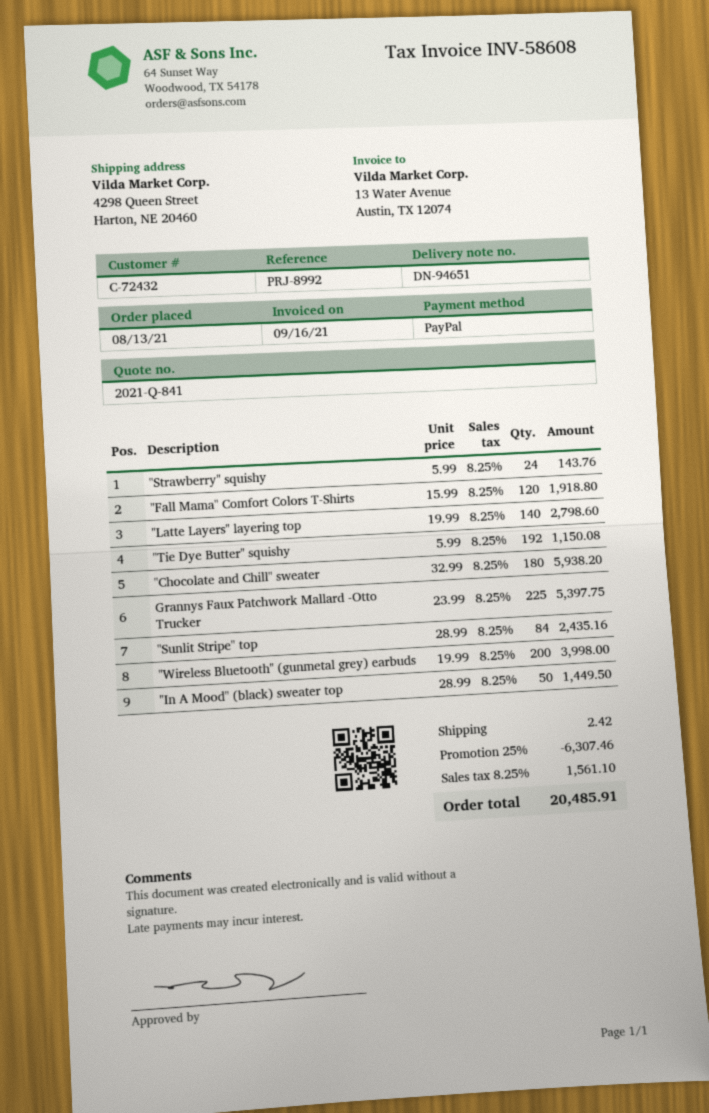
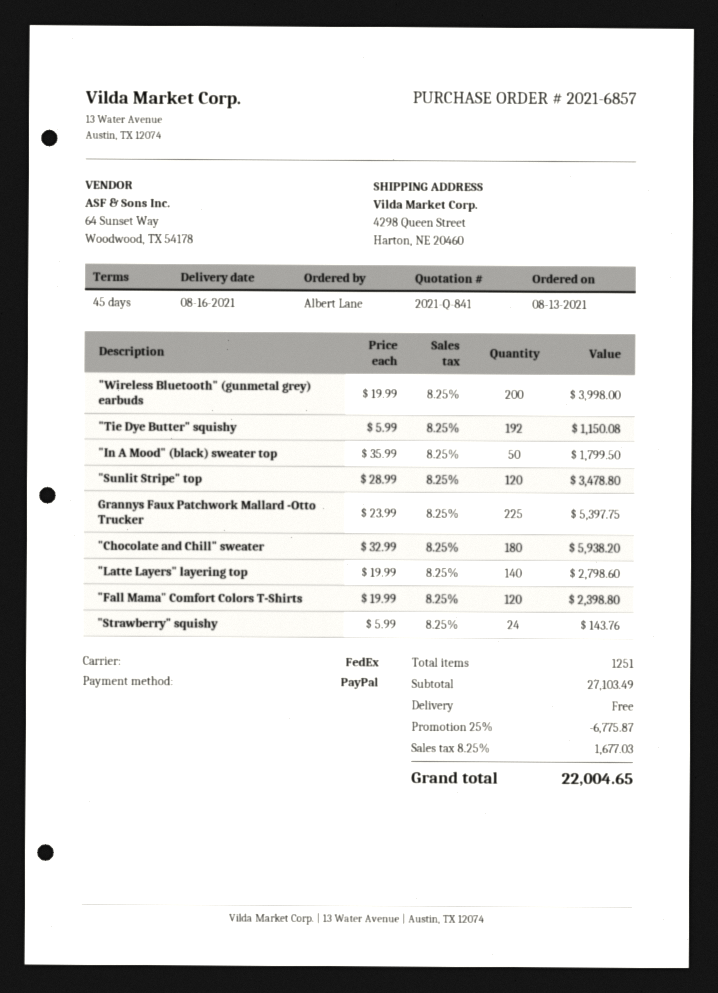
"Fall Mama" Comfort Colors T-Shirts: 120 x 15.99 = 1918.80 -> 120 x 19.99 = 2398.80
"Sunlit Stripe" top: 84 x 28.99 = 2435.16 -> 120 x 28.99 = 3478.80
"In A Mood" (black) sweater top: 50 x 28.99 = 1449.50 -> 50 x 35.99 = 1799.50
discount: 25% = 6307.46 -> 25% = 6775.87
shipping: 2.42 -> 0.00
tax: 8.25% = 1561.10 -> 8.25% = 1677.03
total: 20485.91 -> 22004.65

